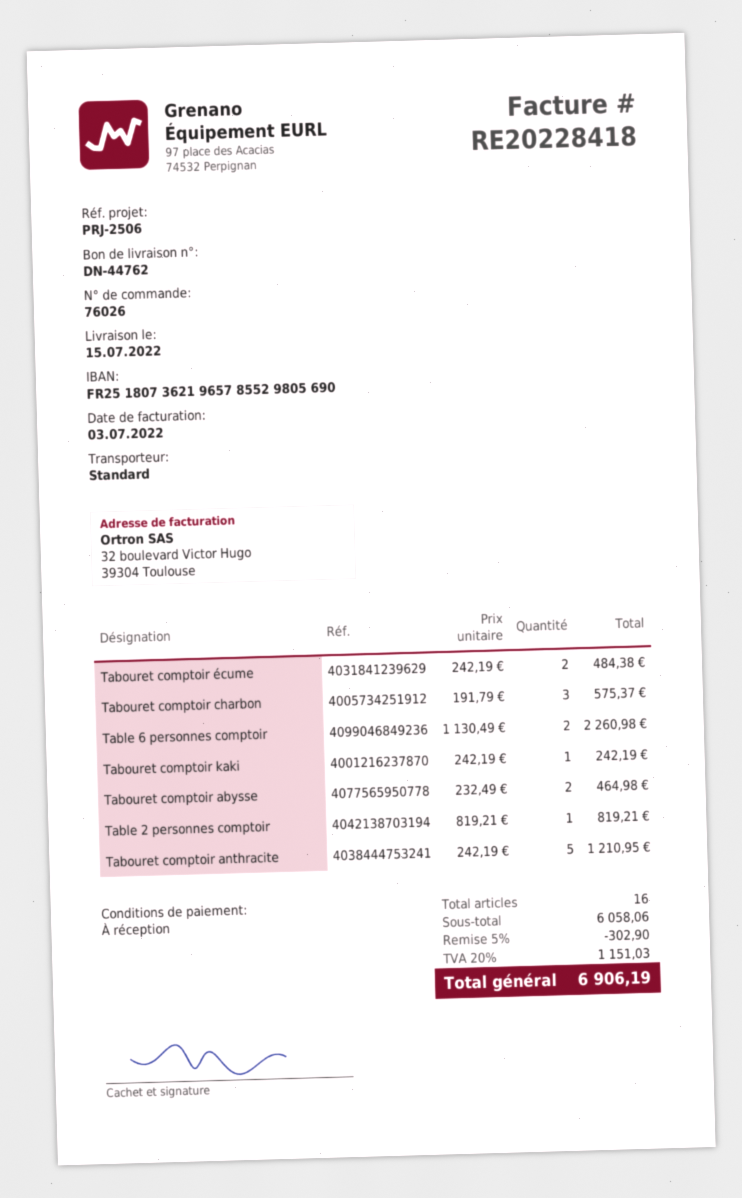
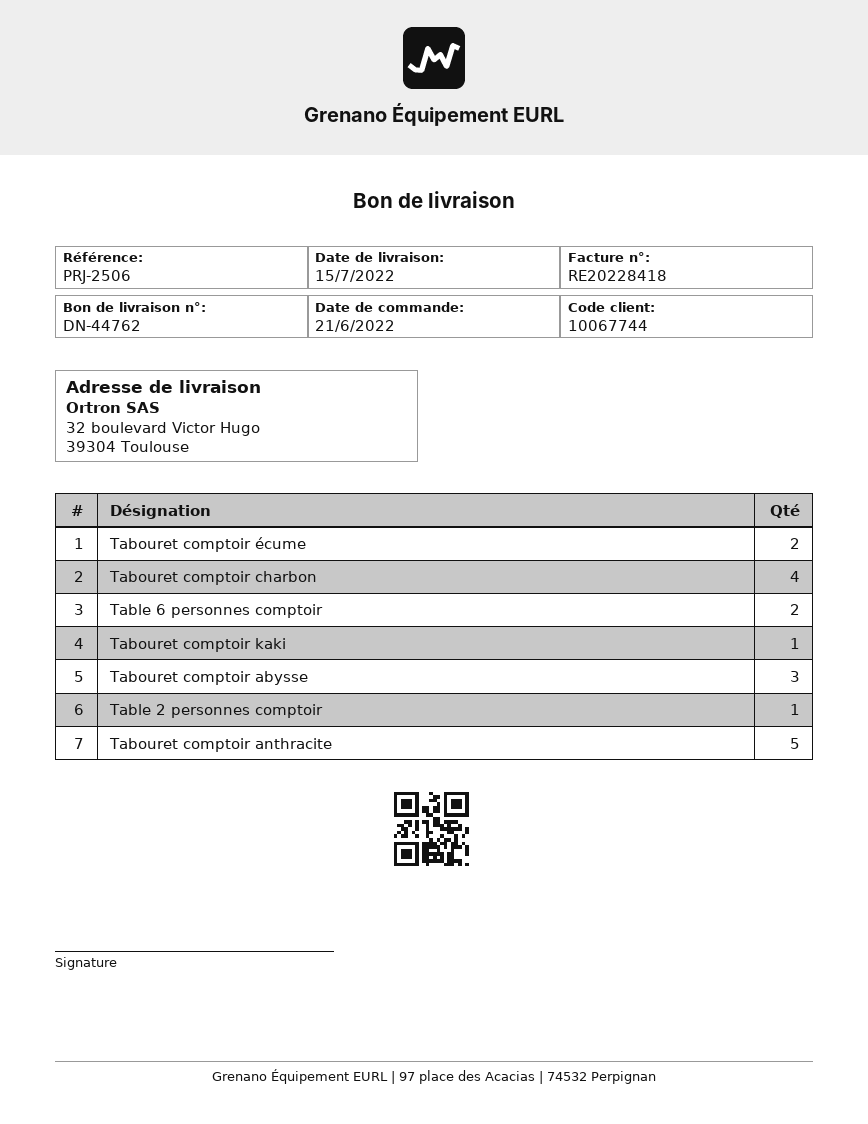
Tabouret comptoir charbon: 3 -> 4
Tabouret comptoir abysse: 2 -> 3

